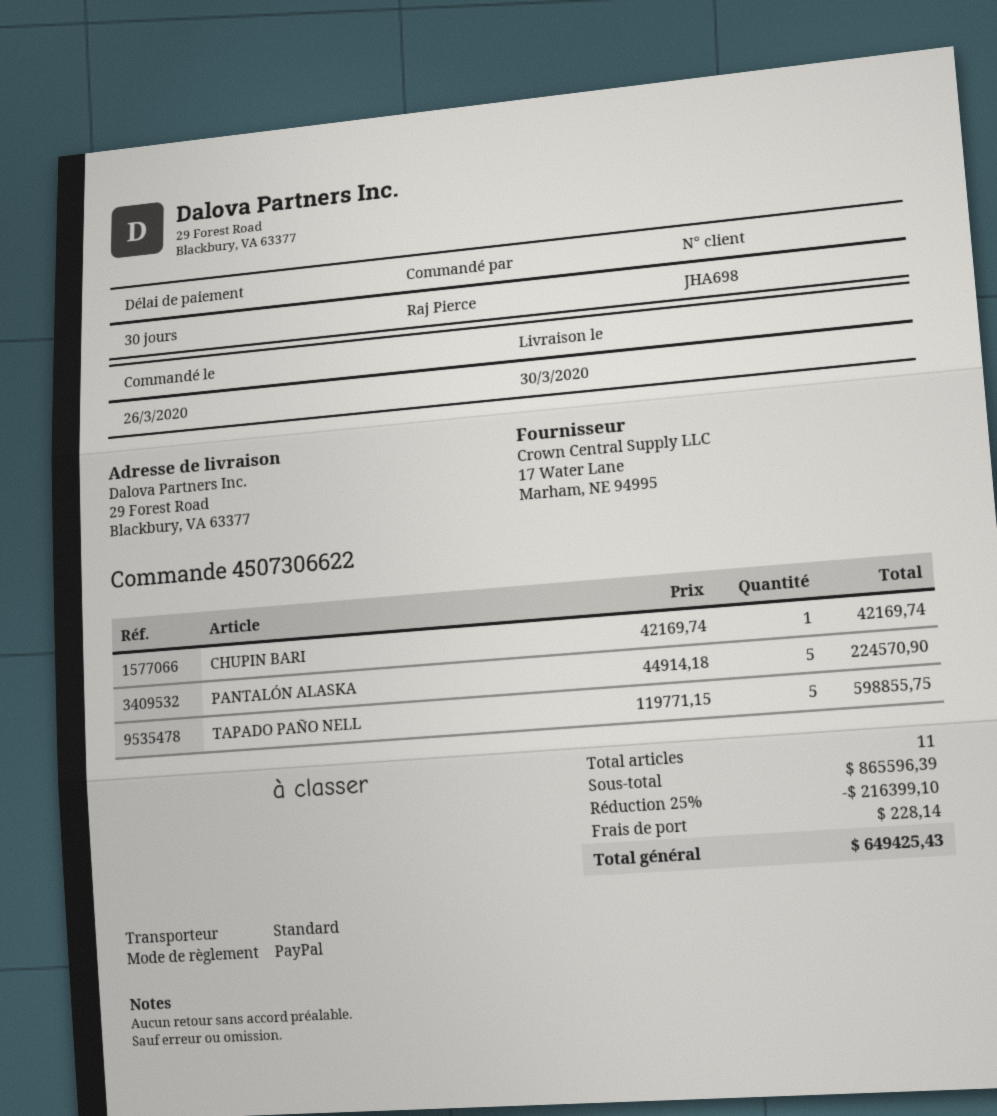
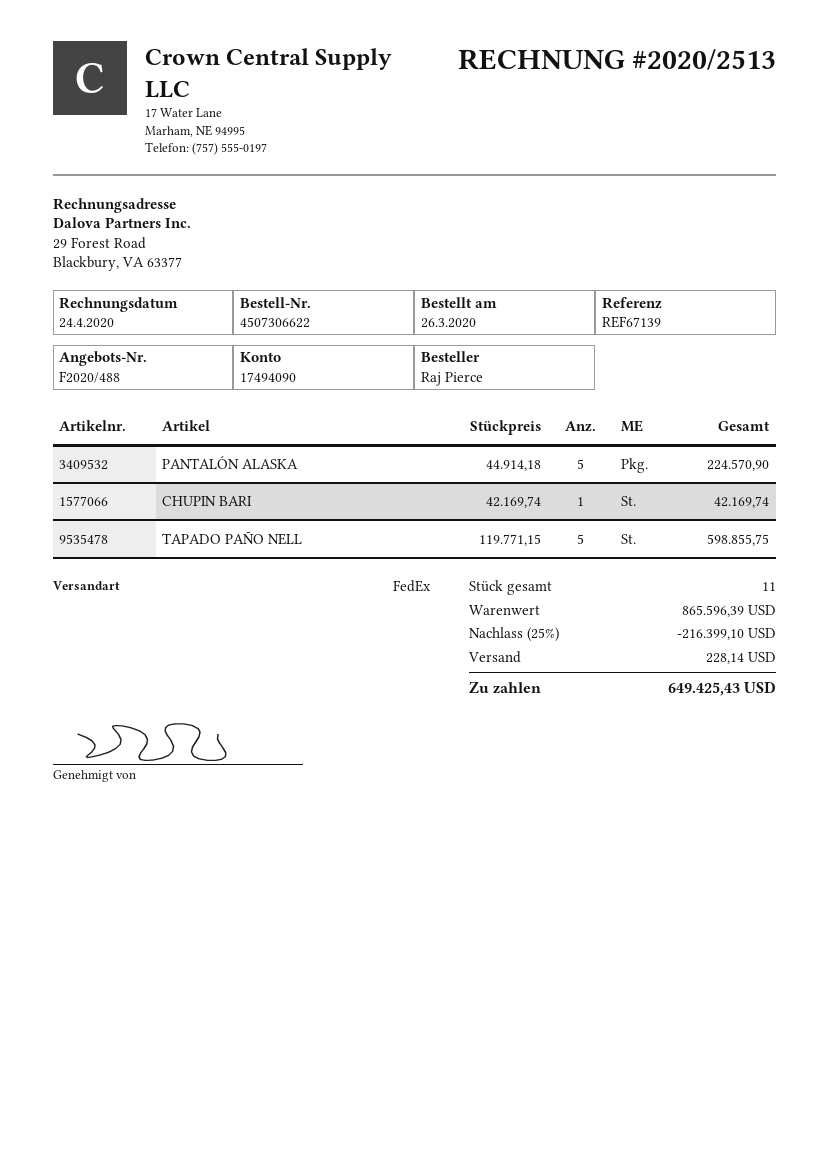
shipping method: standard -> FedEx

